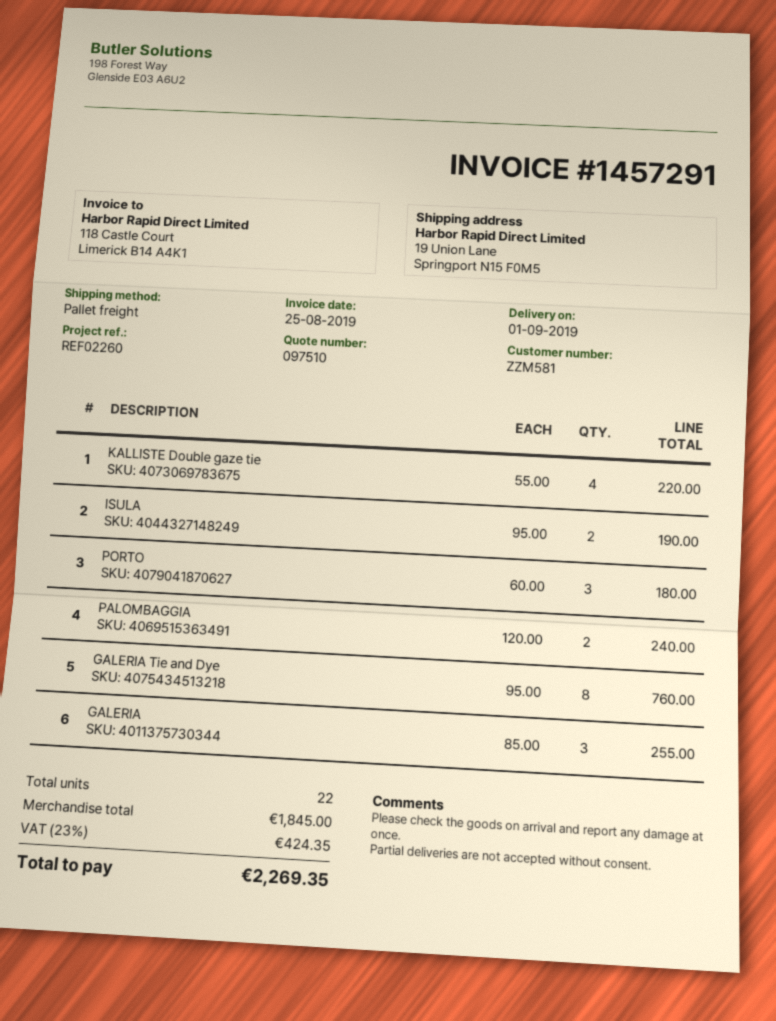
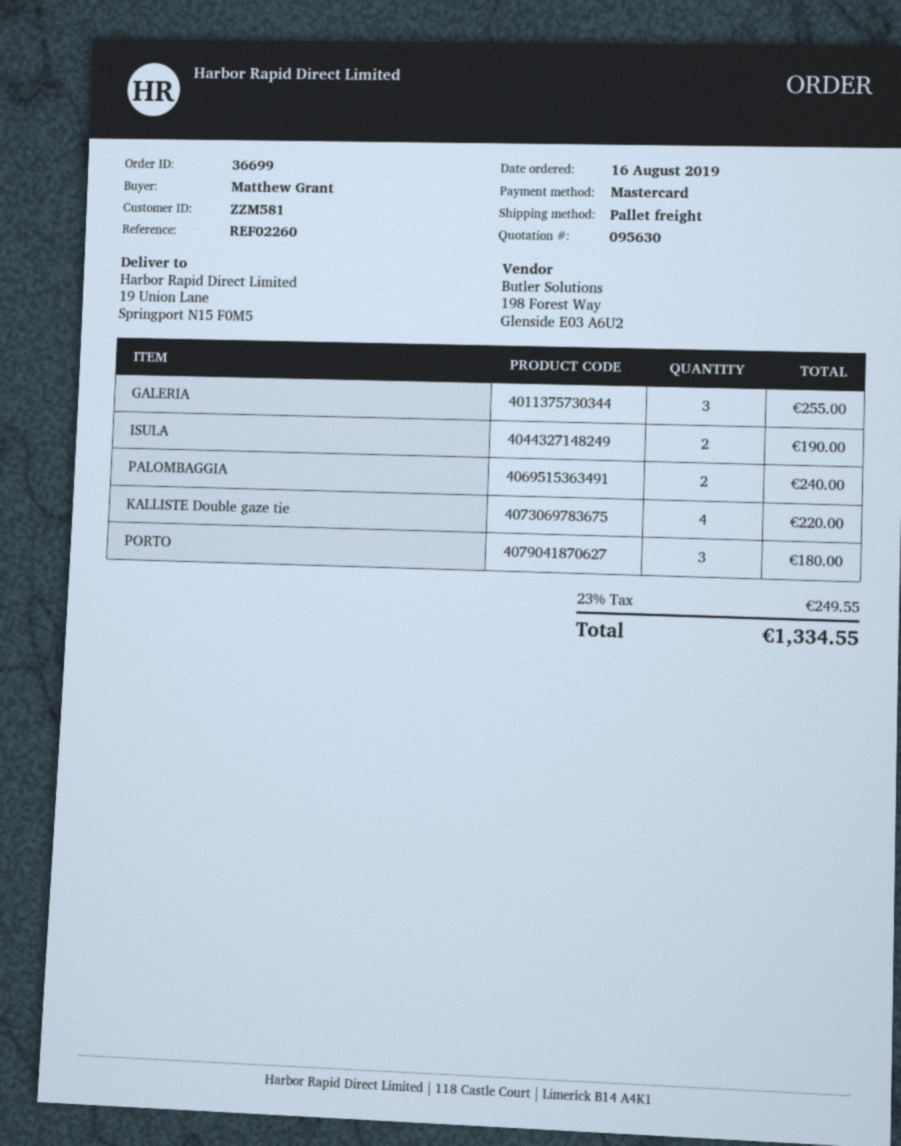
quote number: 097510 -> 095630
GALERIA Tie and Dye: 8 for 760.00 -> none
tax: 23% = 424.35 -> 23% = 249.55
total: 2269.35 -> 1334.55

